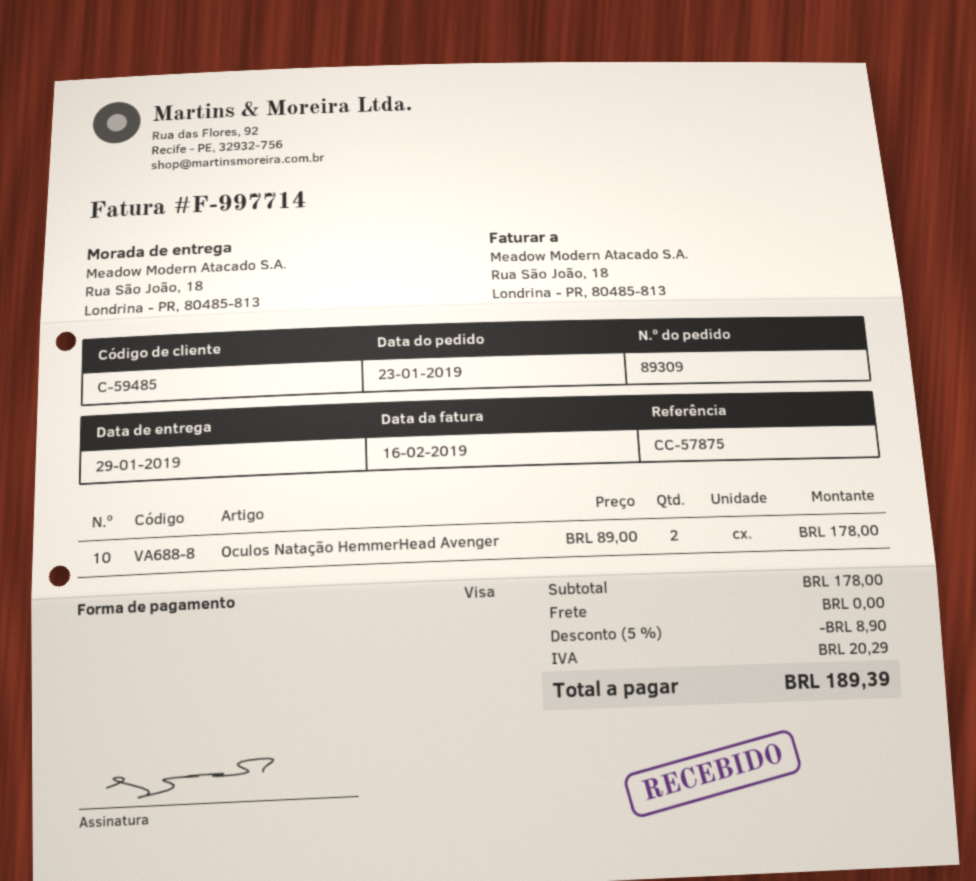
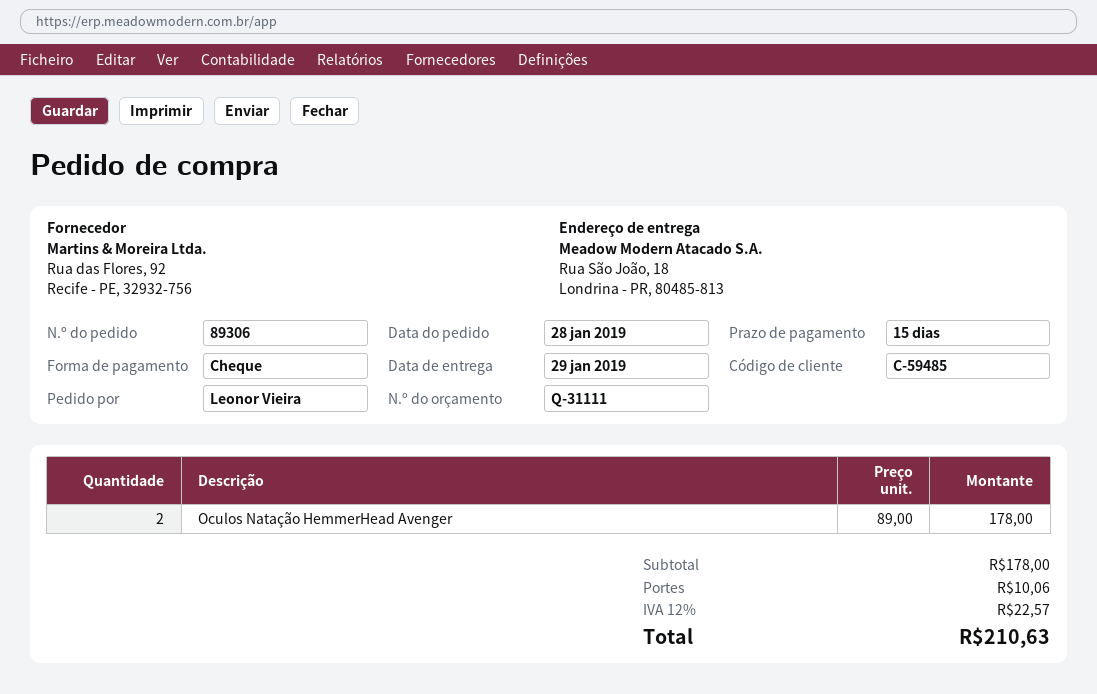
order number: 89309 -> 89306
order date: 2019-01-23 -> 2019-01-28
payment method: Visa -> cheque
discount: 5% = 8.90 -> none
shipping: 0.00 -> 10.06
tax: 20.29 -> 22.57
total: 189.39 -> 210.63

